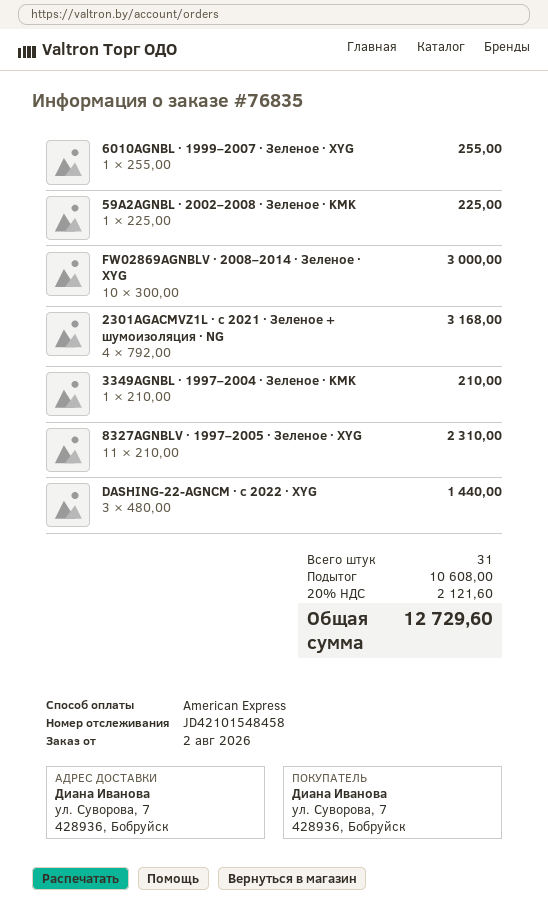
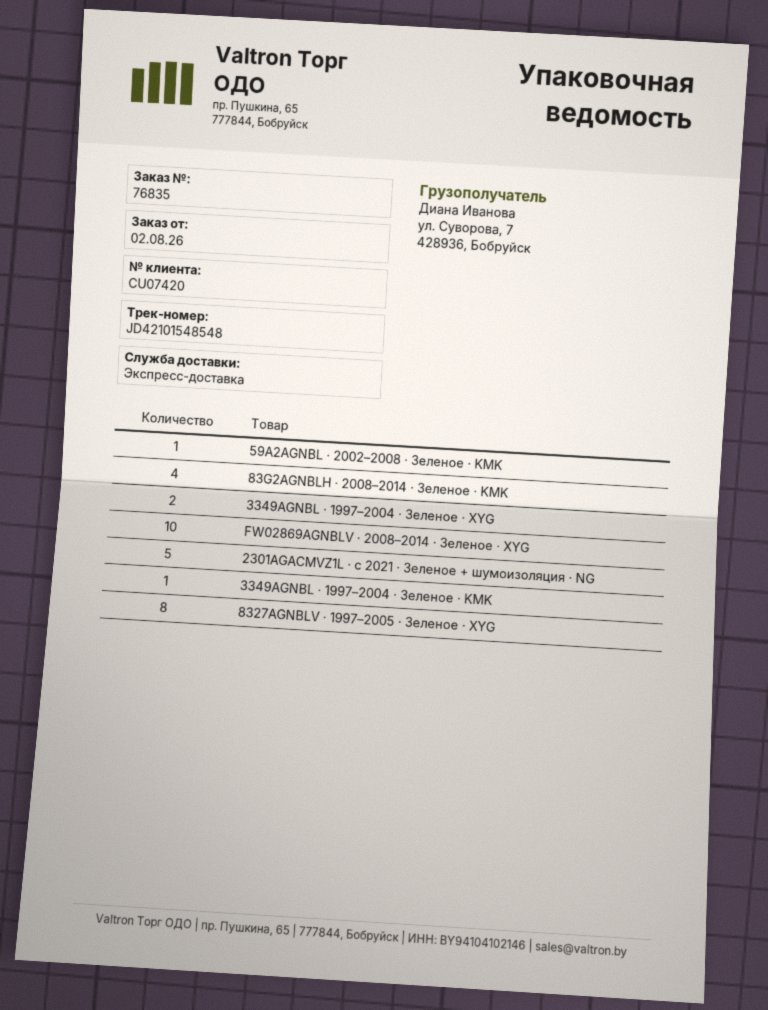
tracking number: JD42101548458 -> JD42101548548
6010AGNBL · 1999–2007 · Зеленое · XYG: 1 -> none
2301AGACMVZ1L · с 2021 · Зеленое + шумоизоляция · NG: 4 -> 5
8327AGNBLV · 1997–2005 · Зеленое · XYG: 11 -> 8
DASHING-22-AGNCM · с 2022 · XYG: 3 -> none
83G2AGNBLH · 2008–2014 · Зеленое · KMK: none -> 4
3349AGNBL · 1997–2004 · Зеленое · XYG: none -> 2

